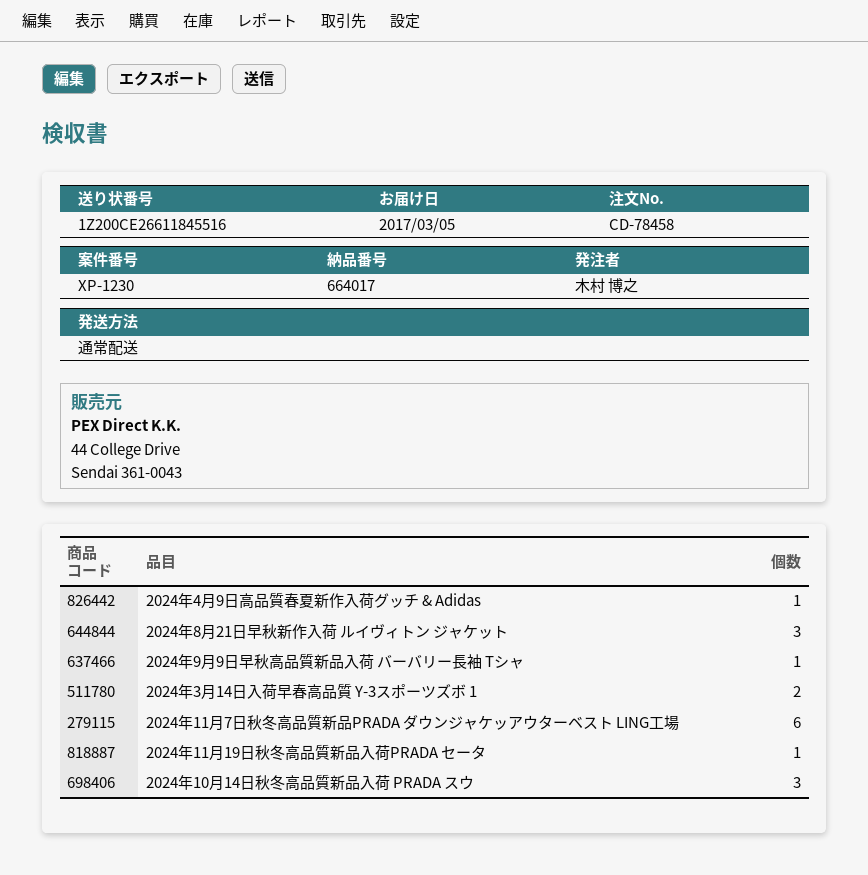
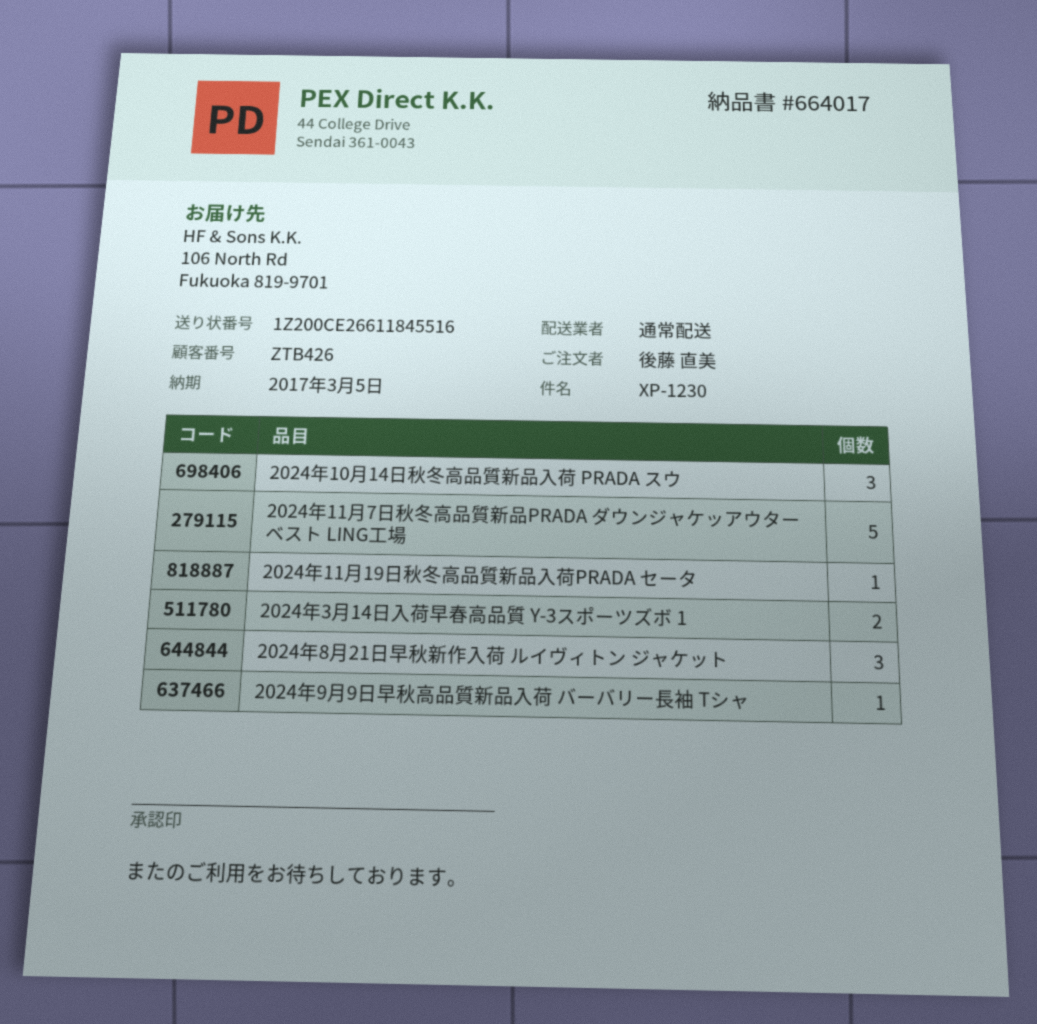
ordered by: 木村 博之 -> 後藤 直美
2024年4月9日高品質春夏新作入荷グッチ & Adidas: 1 -> none
2024年11月7日秋冬高品質新品PRADA ダウンジャケッアウターベスト LING工場: 6 -> 5

